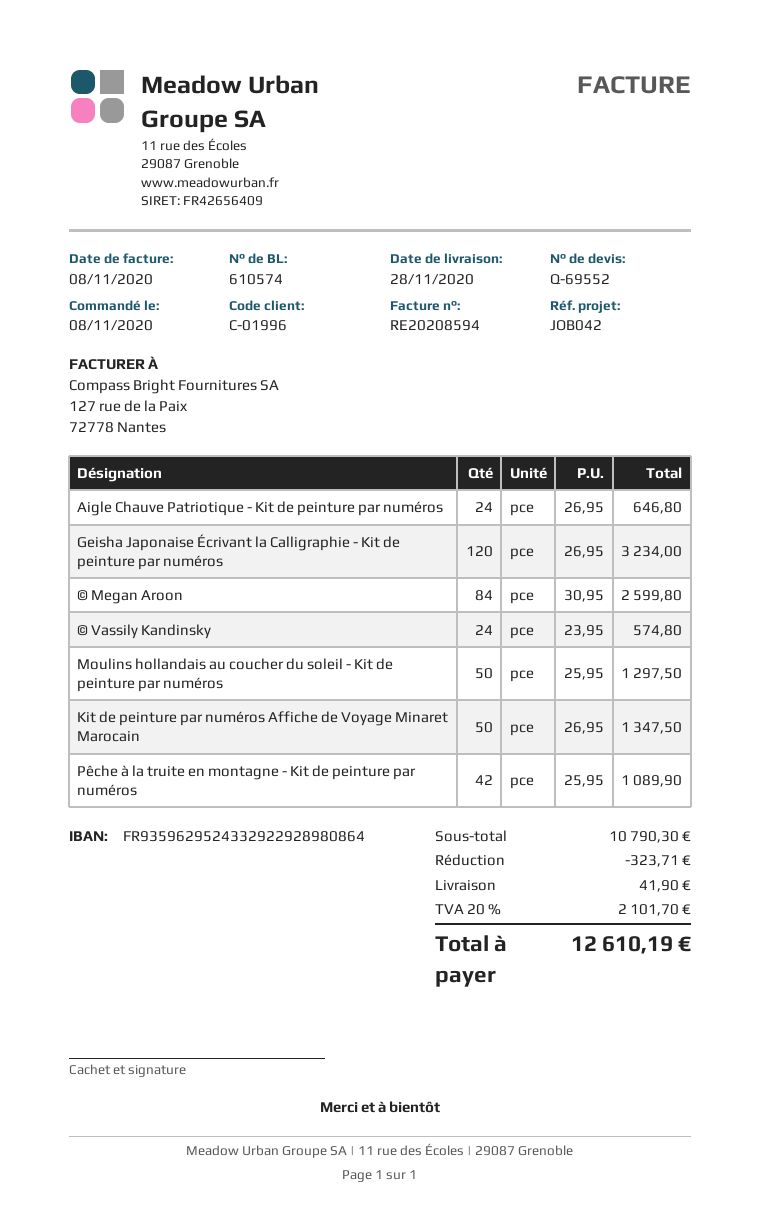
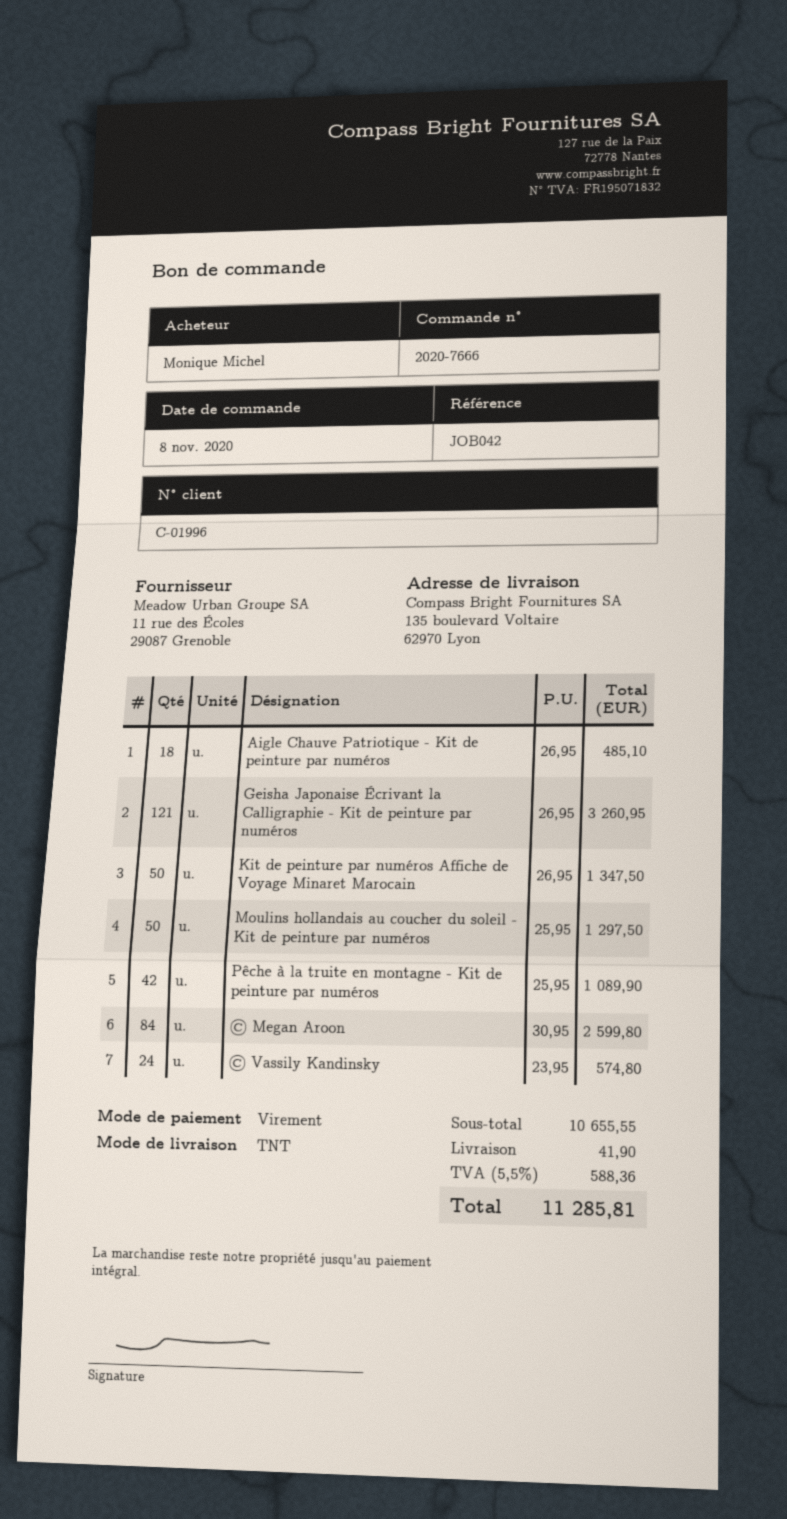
Aigle Chauve Patriotique - Kit de peinture par numéros: 24 x 26.95 = 646.80 -> 18 x 26.95 = 485.10
Geisha Japonaise Écrivant la Calligraphie - Kit de peinture par numéros: 120 x 26.95 = 3234.00 -> 121 x 26.95 = 3260.95
subtotal: 10790.30 -> 10655.55
discount: 323.71 -> none
tax: 20% = 2101.70 -> 5.5% = 588.36
total: 12610.19 -> 11285.81

